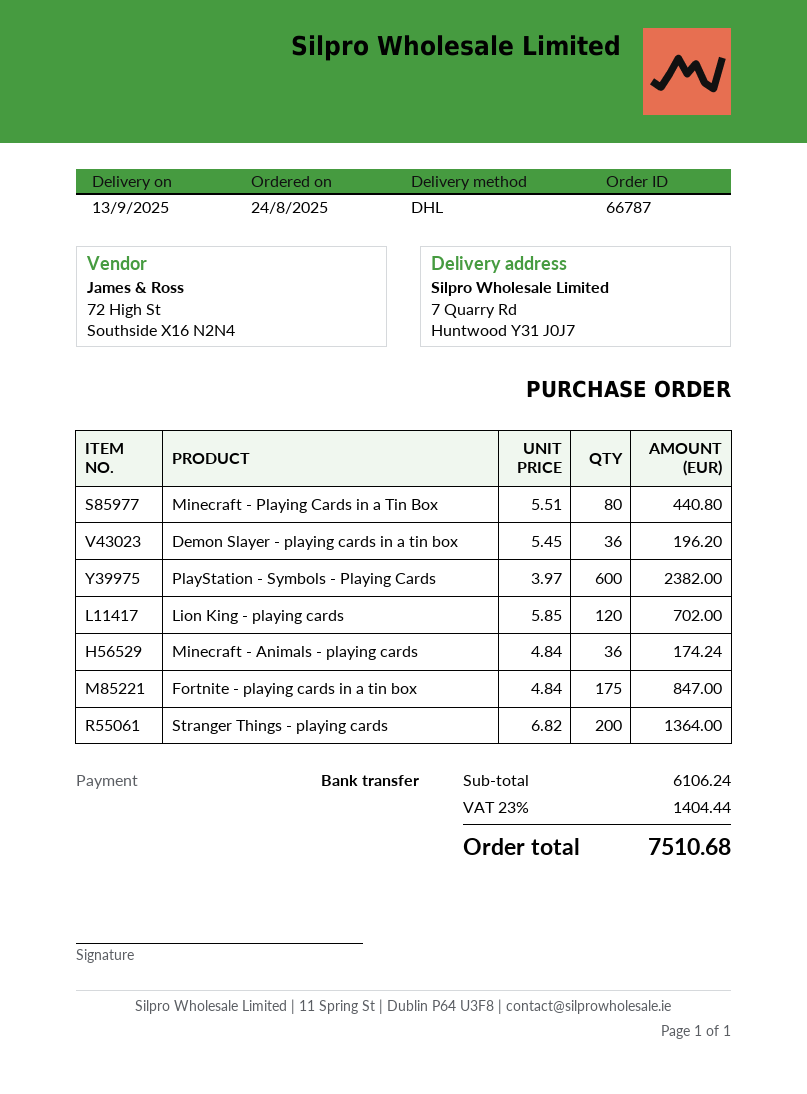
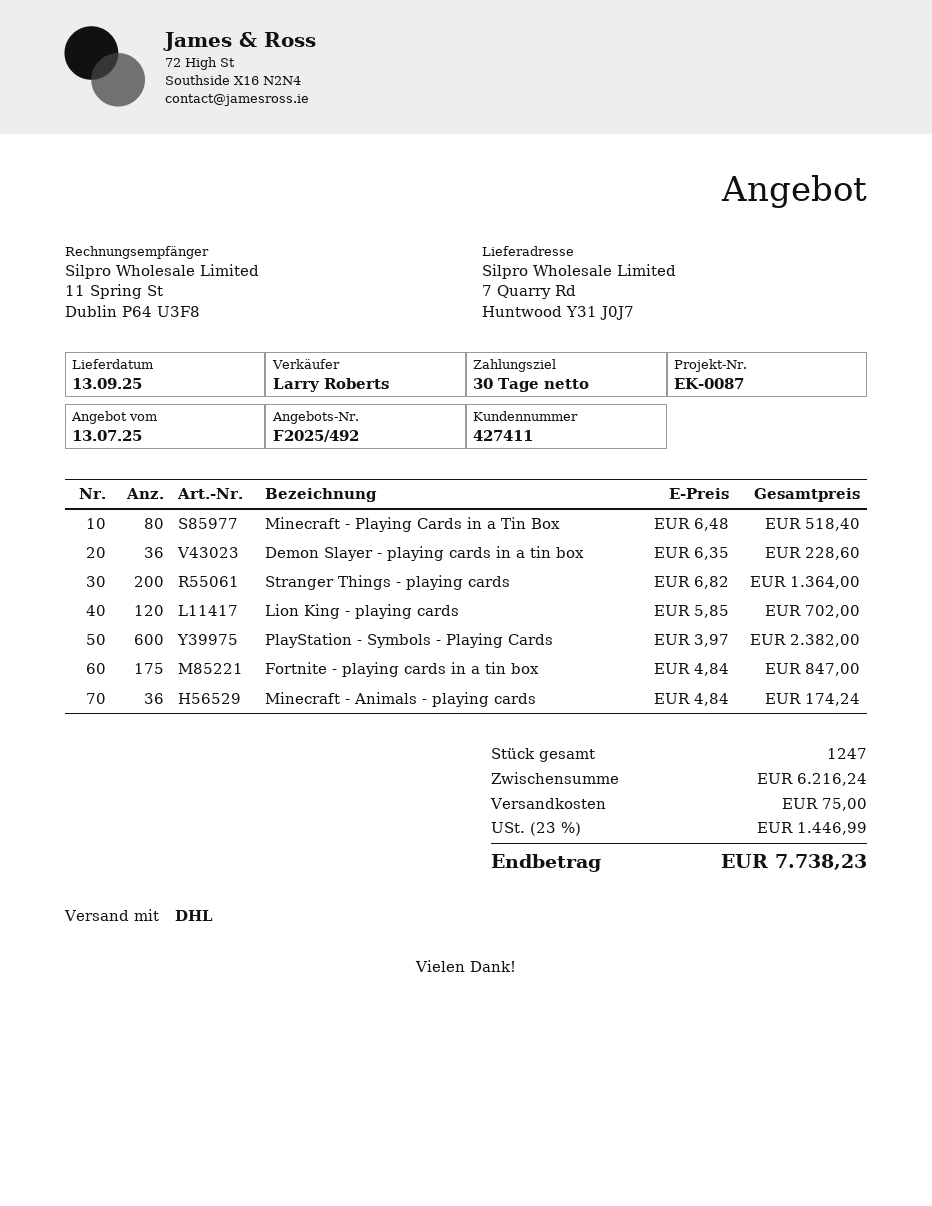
Minecraft - Playing Cards in a Tin Box: 80 x 5.51 = 440.80 -> 80 x 6.48 = 518.40
Demon Slayer - playing cards in a tin box: 36 x 5.45 = 196.20 -> 36 x 6.35 = 228.60
subtotal: 6106.24 -> 6216.24
shipping: none -> 75.00
tax: 23% = 1404.44 -> 23% = 1446.99
total: 7510.68 -> 7738.23

